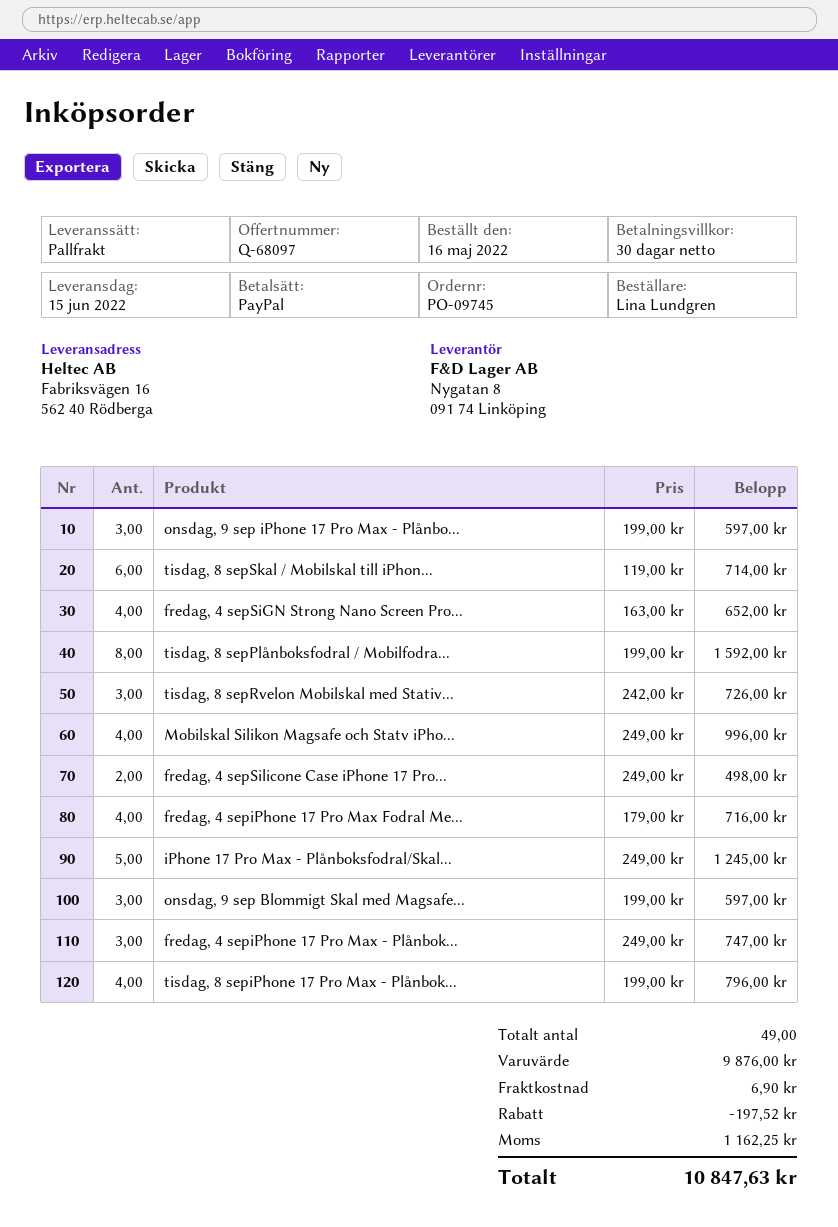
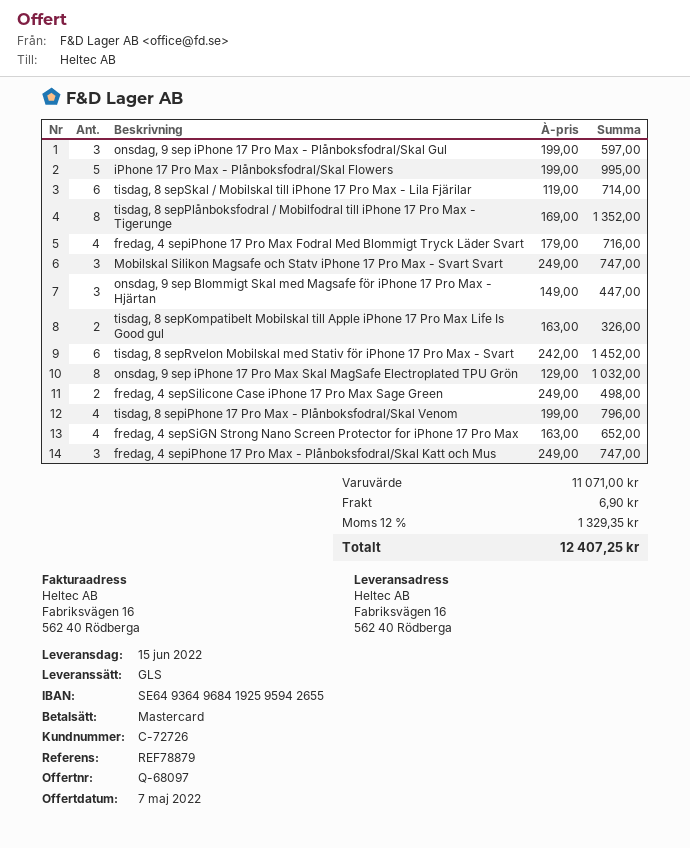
payment method: PayPal -> Mastercard
shipping method: pallet freight -> GLS
tisdag, 8 sepPlånboksfodral / Mobilfodra...: 8 x 199.00 = 1592.00 -> 8 x 169.00 = 1352.00
tisdag, 8 sepRvelon Mobilskal med Stativ...: 3 x 242.00 = 726.00 -> 6 x 242.00 = 1452.00
Mobilskal Silikon Magsafe och Statv iPho...: 4 x 249.00 = 996.00 -> 3 x 249.00 = 747.00
iPhone 17 Pro Max - Plånboksfodral/Skal...: 5 x 249.00 = 1245.00 -> 5 x 199.00 = 995.00
onsdag, 9 sep Blommigt Skal med Magsafe...: 3 x 199.00 = 597.00 -> 3 x 149.00 = 447.00
tisdag, 8 sepKompatibelt Mobilskal till Apple iPhone 17 Pro Max Life Is Good gul: none -> 2 x 163.00 = 326.00
onsdag, 9 sep iPhone 17 Pro Max Skal MagSafe Electroplated TPU Grön: none -> 8 x 129.00 = 1032.00
subtotal: 9876.00 -> 11071.00
discount: 197.52 -> none
tax: 1162.25 -> 1329.35
total: 10847.63 -> 12407.25

